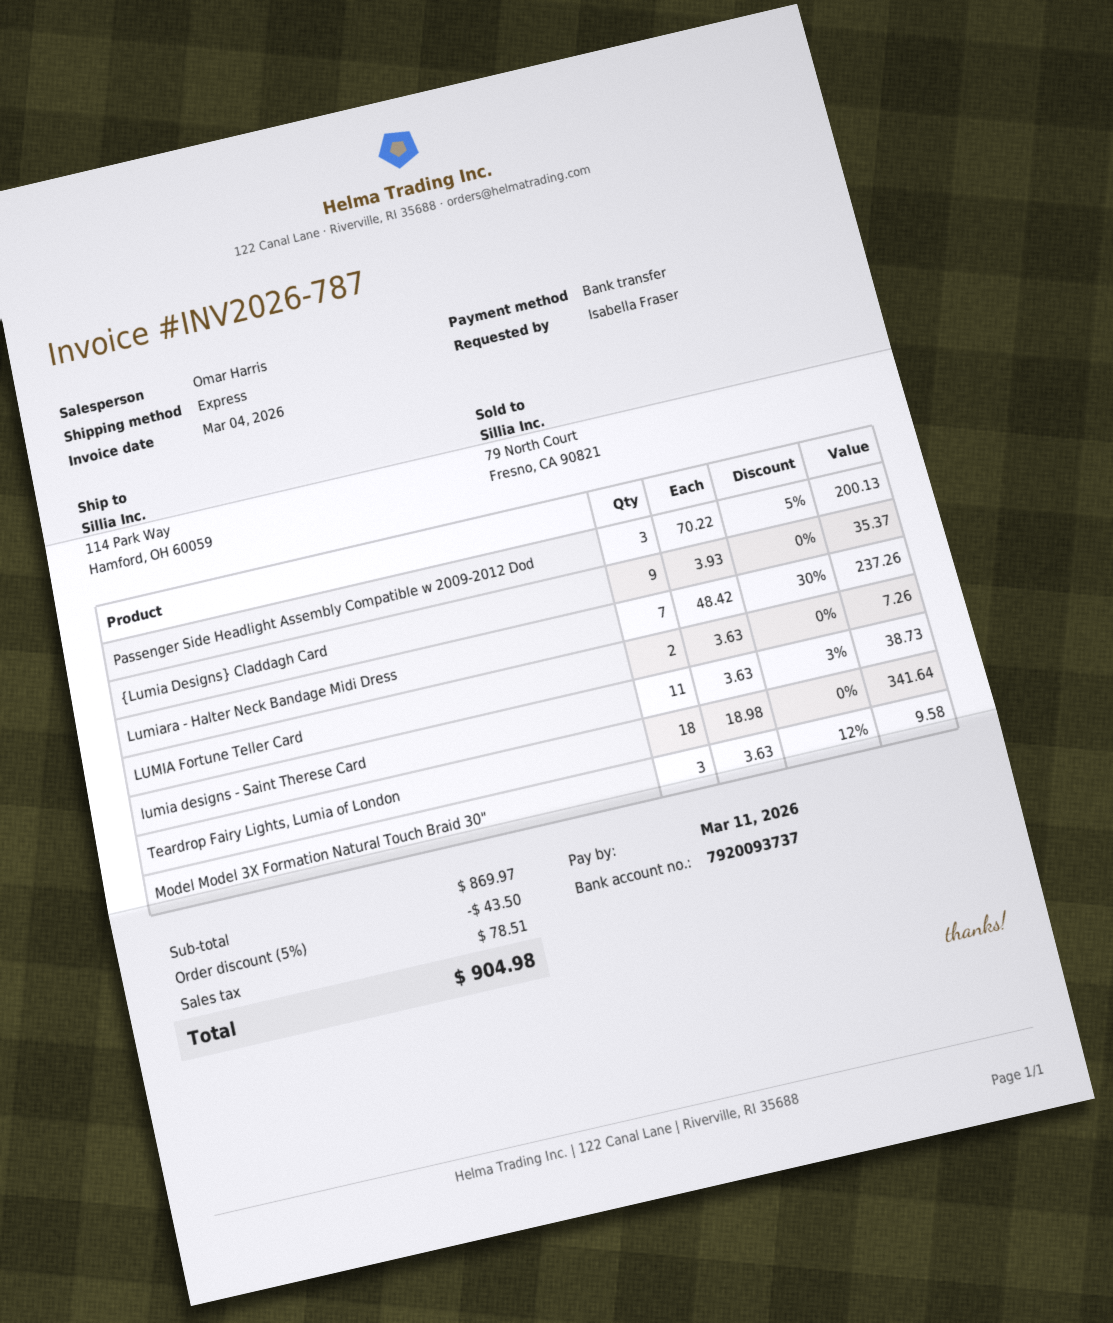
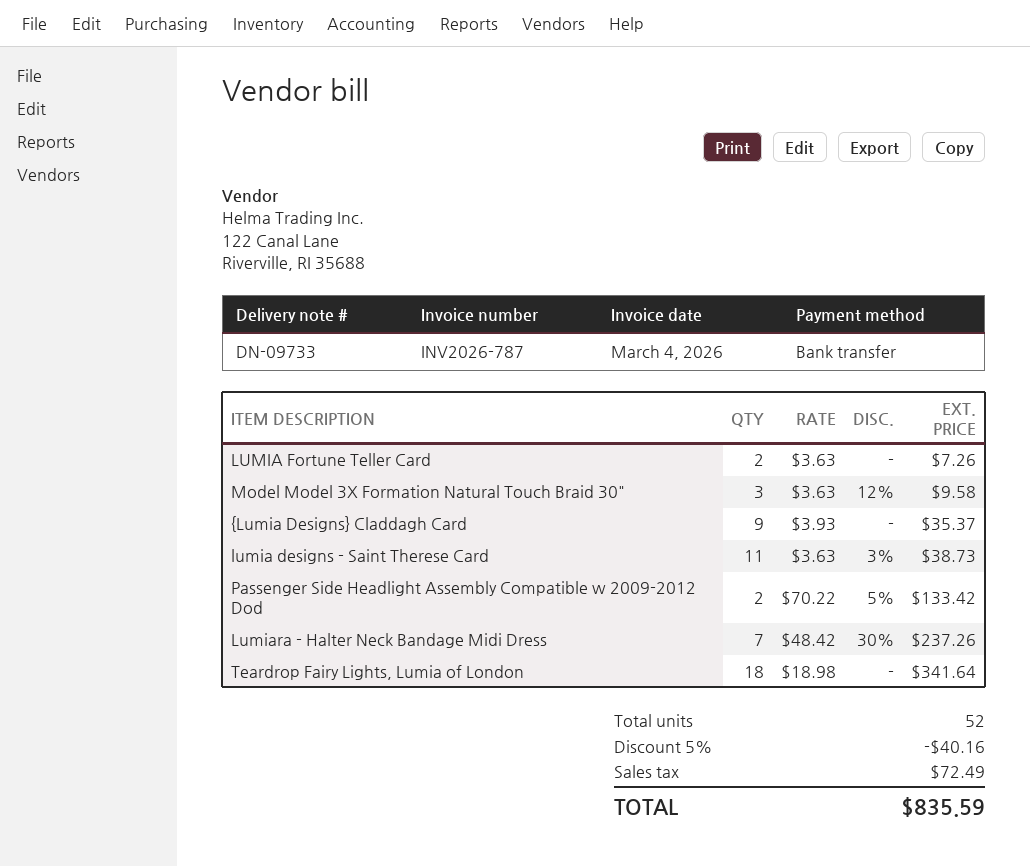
Passenger Side Headlight Assembly Compatible w 2009-2012 Dod: 3 x 70.22 - 5% = 200.13 -> 2 x 70.22 - 5% = 133.42
discount: 5% = 43.50 -> 5% = 40.16
tax: 78.51 -> 72.49
total: 904.98 -> 835.59

